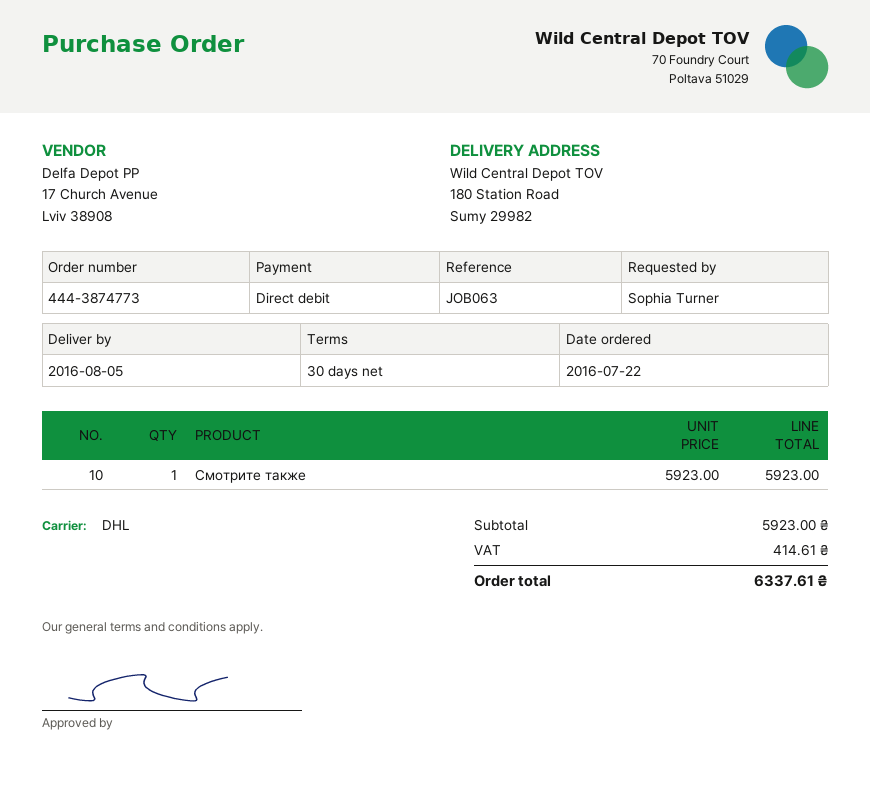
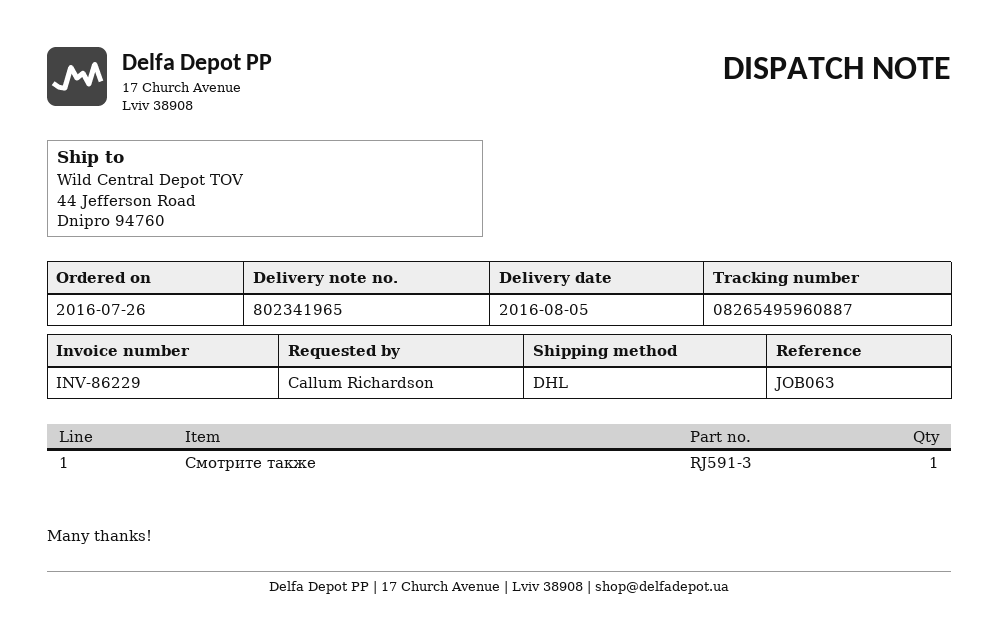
order date: 2016-07-22 -> 2016-07-26
ordered by: Sophia Turner -> Callum Richardson
ship to: 180 Station Road, Sumy 29982 -> 44 Jefferson Road, Dnipro 94760

